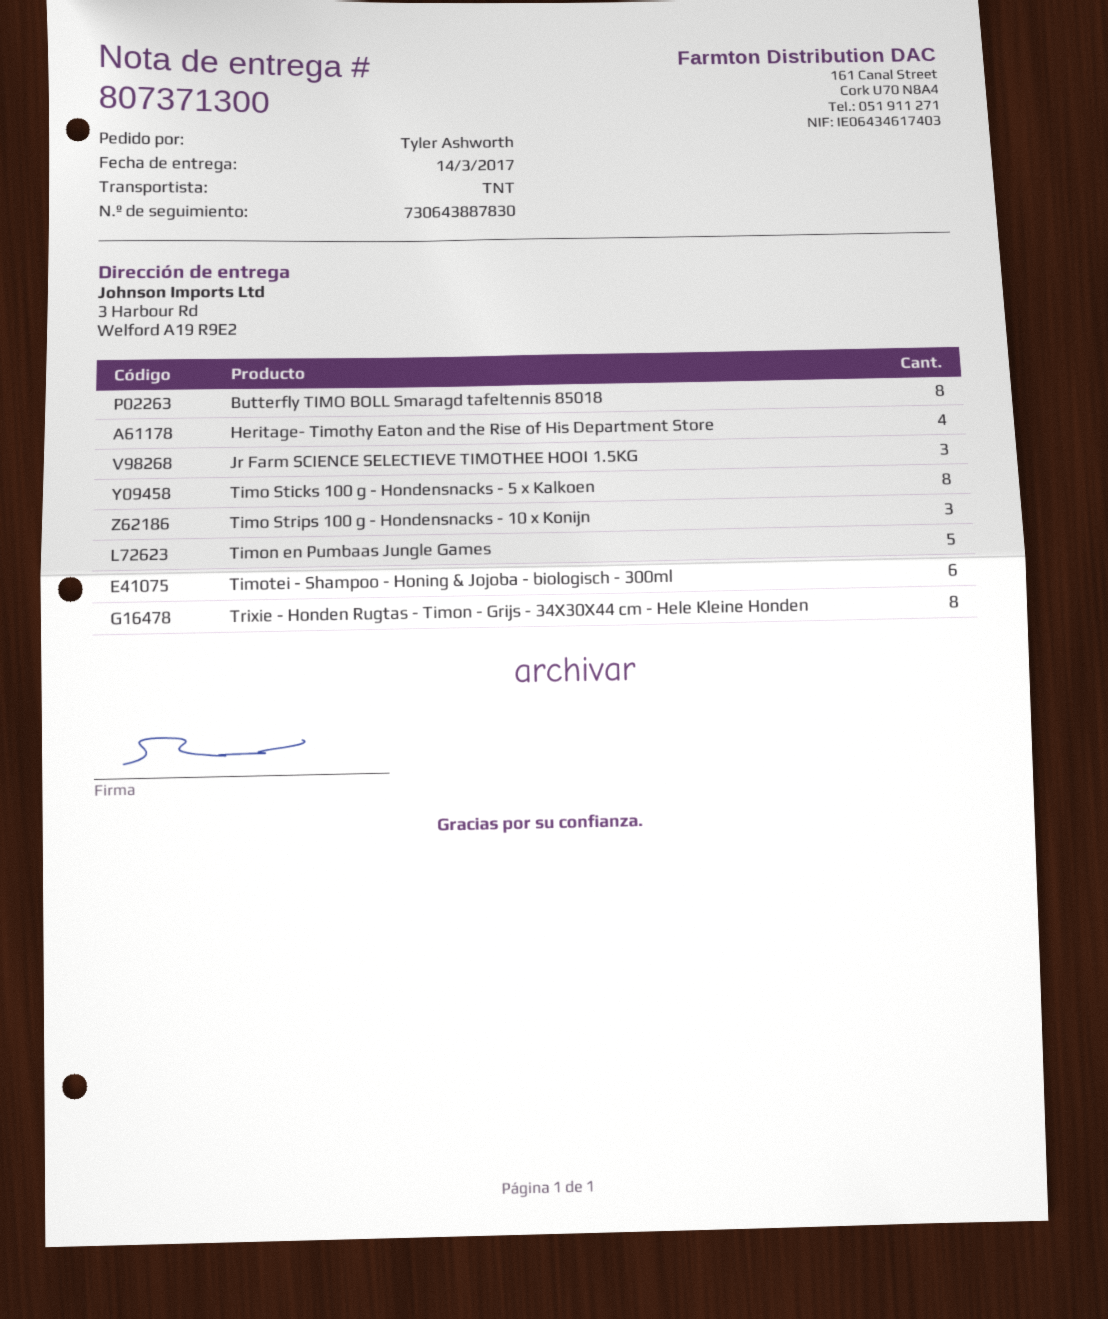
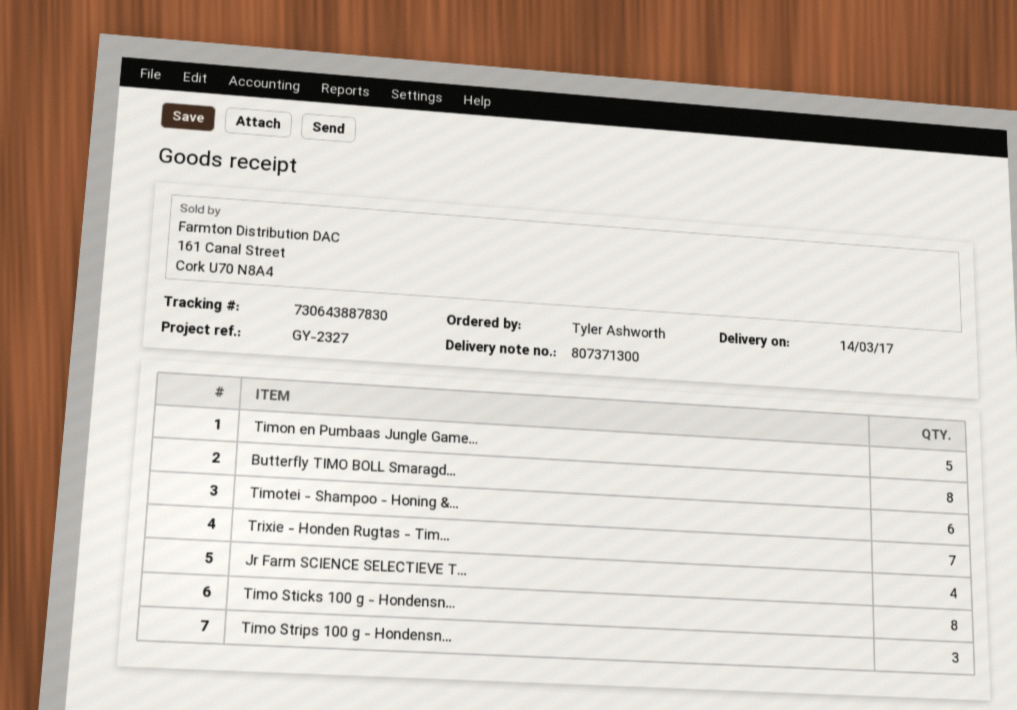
Heritage- Timothy Eaton and the Rise of His Department Store: 4 -> none
Jr Farm SCIENCE SELECTIEVE TIMOTHEE HOOI 1.5KG: 3 -> 4
Trixie - Honden Rugtas - Timon - Grijs - 34X30X44 cm - Hele Kleine Honden: 8 -> 7

